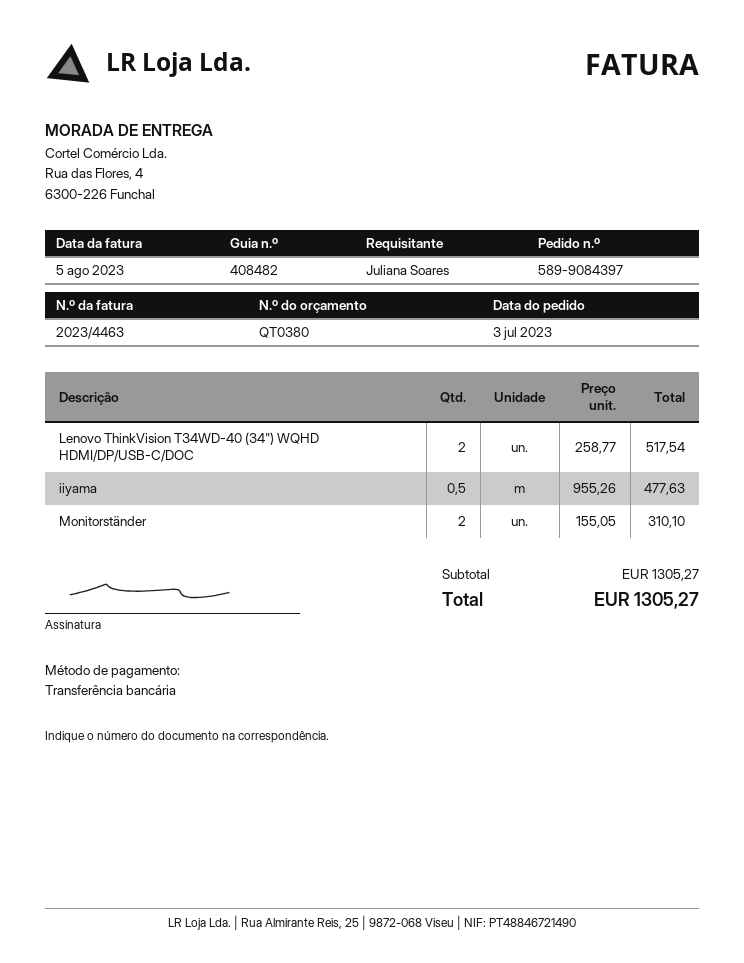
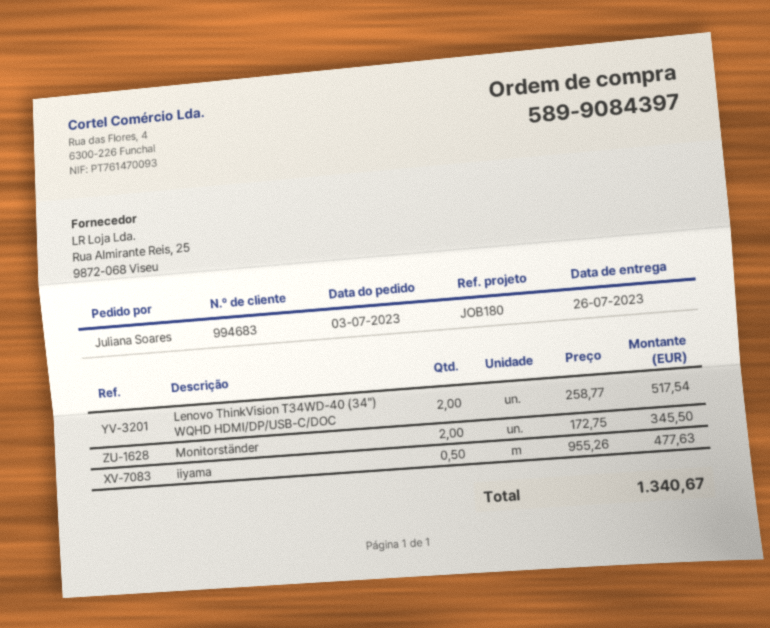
Monitorständer: 2 x 155.05 = 310.10 -> 2 x 172.75 = 345.50
total: 1305.27 -> 1340.67

